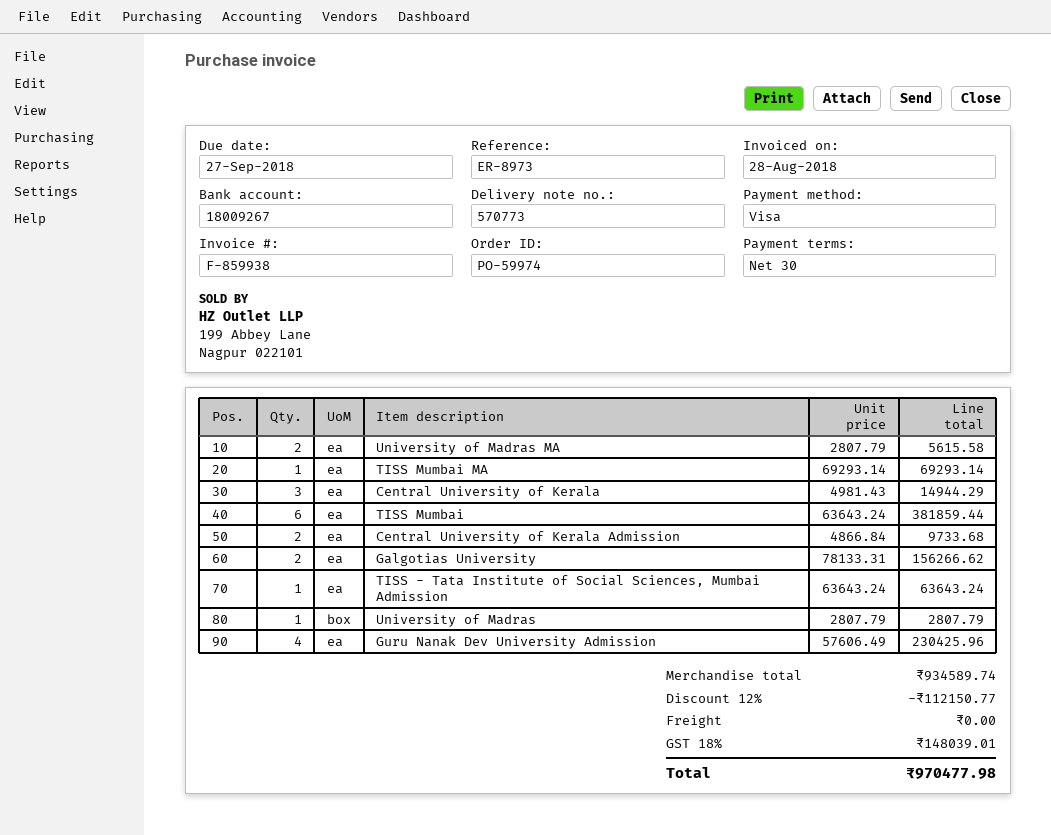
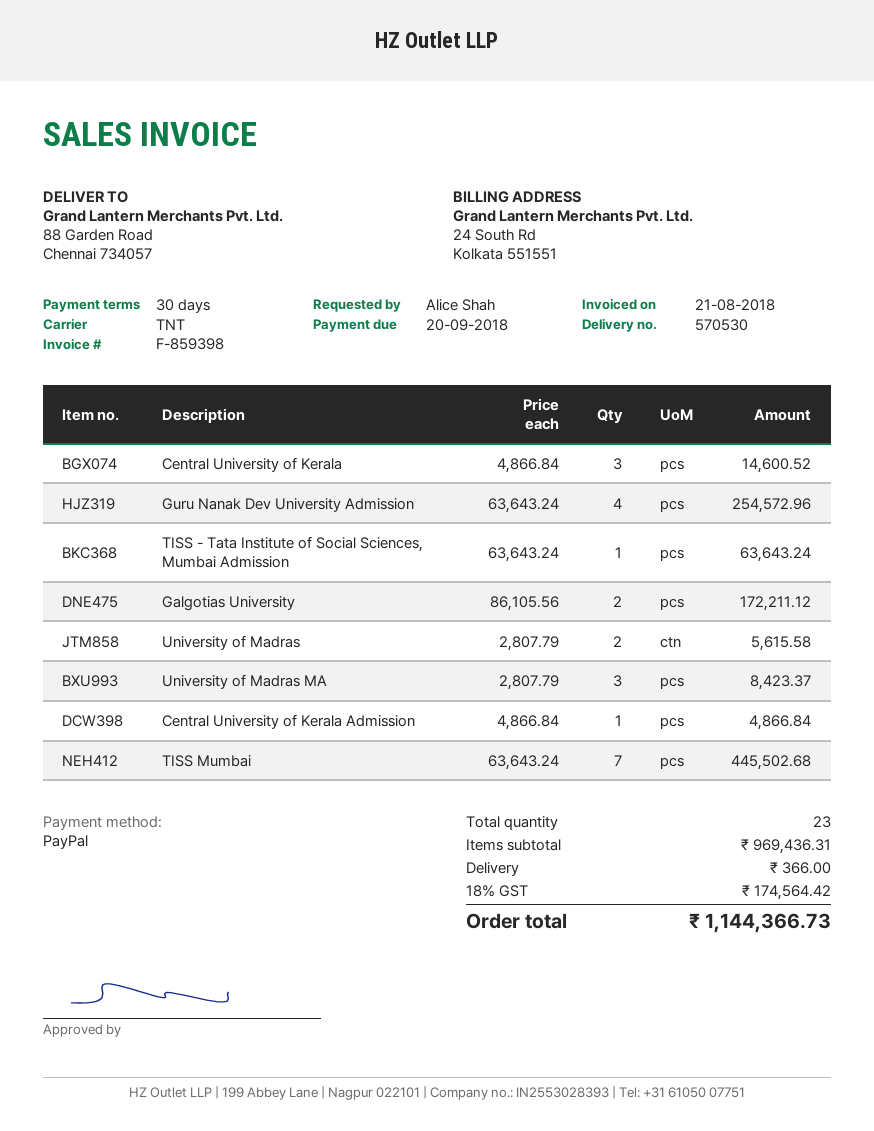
delivery note number: 570773 -> 570530
invoice number: F-859938 -> F-859398
invoice date: 2018-08-28 -> 2018-08-21
due date: 2018-09-27 -> 2018-09-20
payment method: Visa -> PayPal
University of Madras MA: 2 x 2807.79 = 5615.58 -> 3 x 2807.79 = 8423.37
TISS Mumbai MA: 1 x 69293.14 = 69293.14 -> none
Central University of Kerala: 3 x 4981.43 = 14944.29 -> 3 x 4866.84 = 14600.52
TISS Mumbai: 6 x 63643.24 = 381859.44 -> 7 x 63643.24 = 445502.68
Central University of Kerala Admission: 2 x 4866.84 = 9733.68 -> 1 x 4866.84 = 4866.84
Galgotias University: 2 x 78133.31 = 156266.62 -> 2 x 86105.56 = 172211.12
University of Madras: 1 x 2807.79 = 2807.79 -> 2 x 2807.79 = 5615.58
Guru Nanak Dev University Admission: 4 x 57606.49 = 230425.96 -> 4 x 63643.24 = 254572.96
subtotal: 934589.74 -> 969436.31
discount: 12% = 112150.77 -> none
shipping: 0.00 -> 366.00
tax: 18% = 148039.01 -> 18% = 174564.42
total: 970477.98 -> 1144366.73

